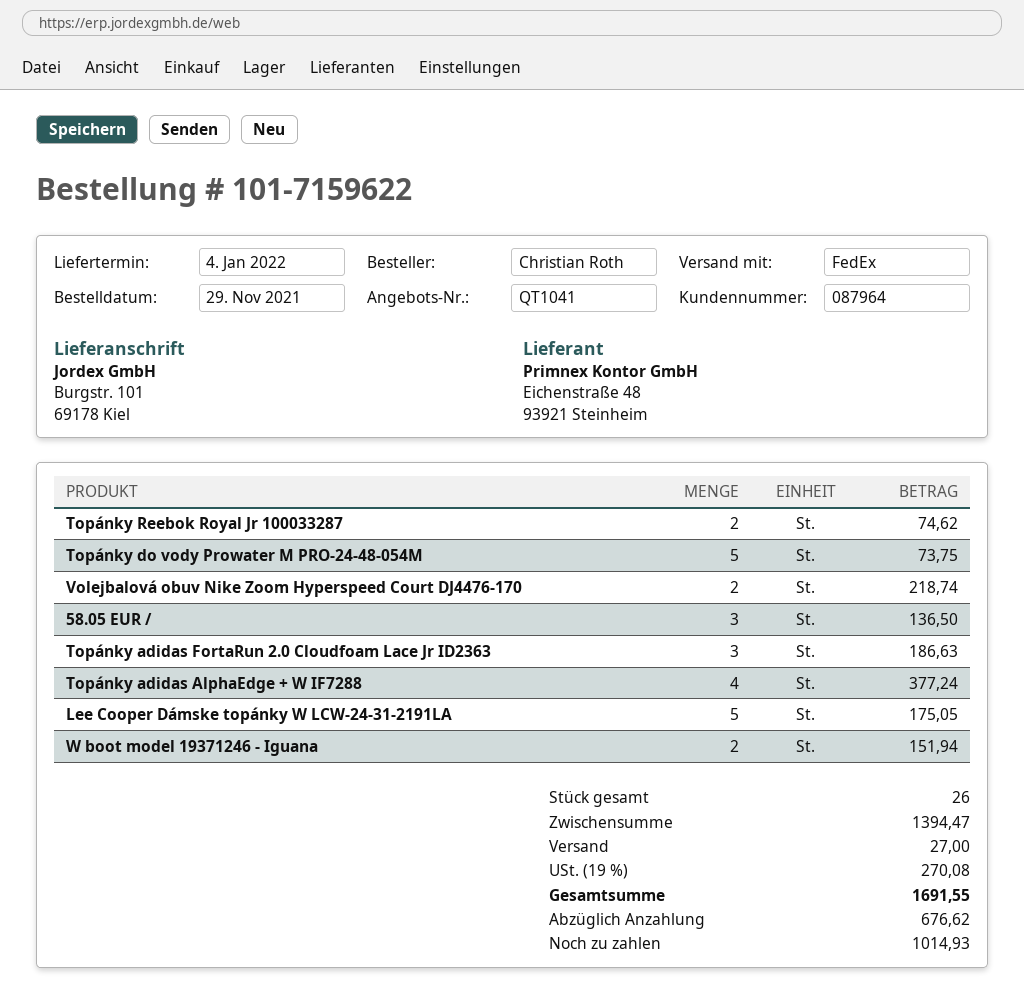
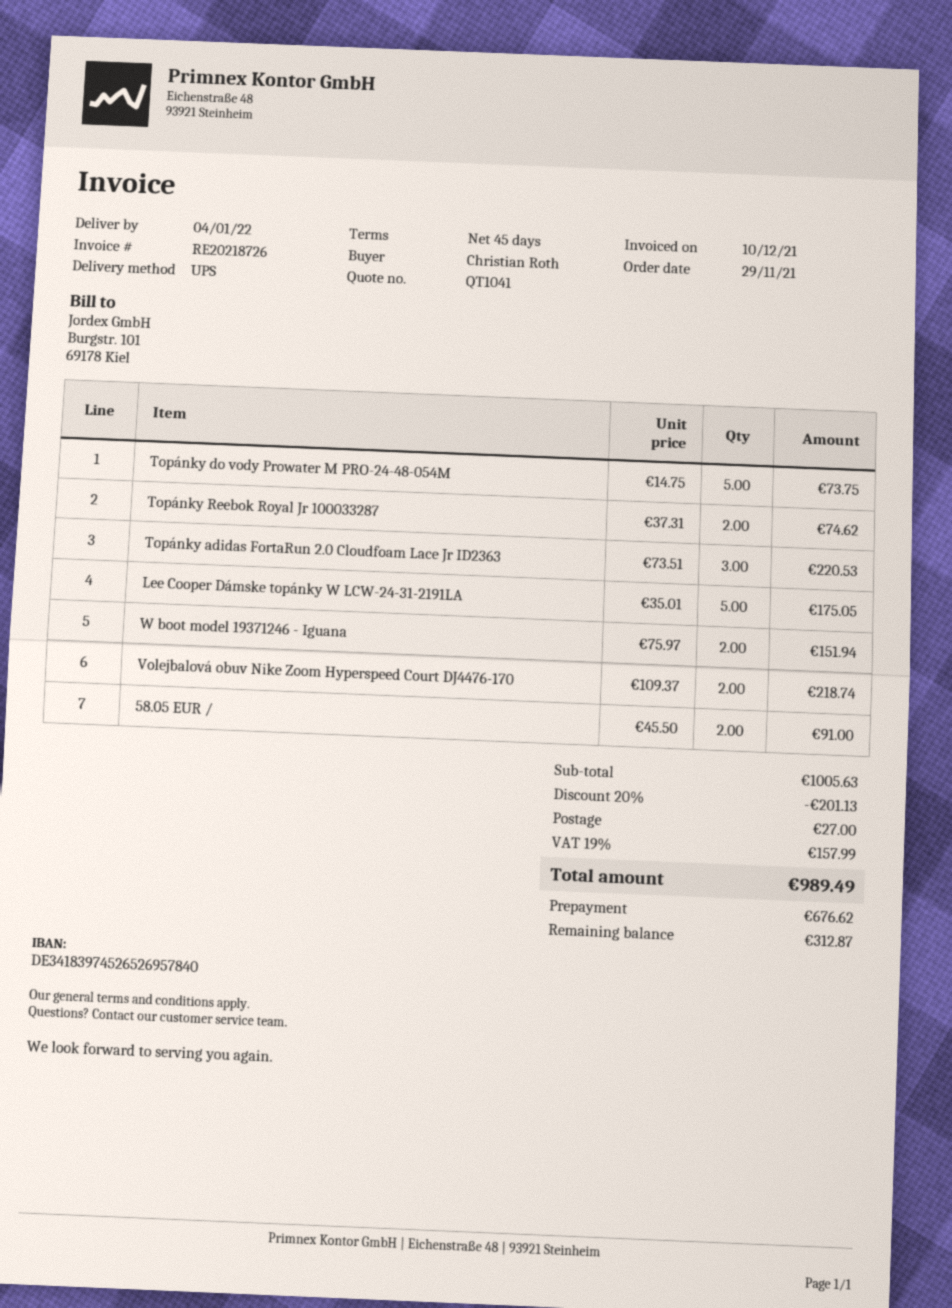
shipping method: FedEx -> UPS
58.05 EUR /: 3 for 136.50 -> 2 for 91.00
Topánky adidas FortaRun 2.0 Cloudfoam Lace Jr ID2363: 3 for 186.63 -> 3 for 220.53
Topánky adidas AlphaEdge + W IF7288: 4 for 377.24 -> none
subtotal: 1394.47 -> 1005.63
discount: none -> 20% = 201.13
tax: 19% = 270.08 -> 19% = 157.99
total: 1691.55 -> 989.49
balance: 1014.93 -> 312.87

